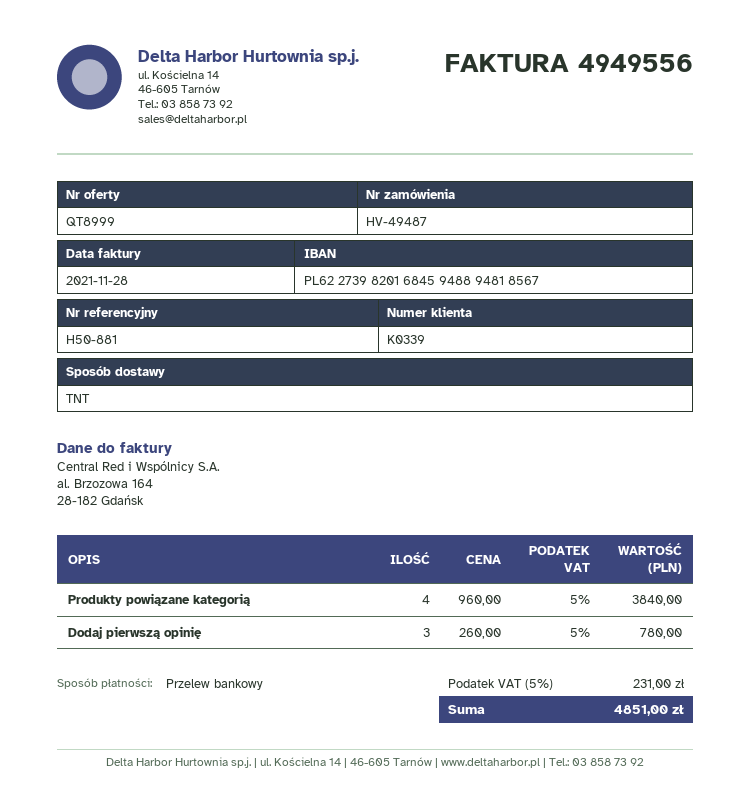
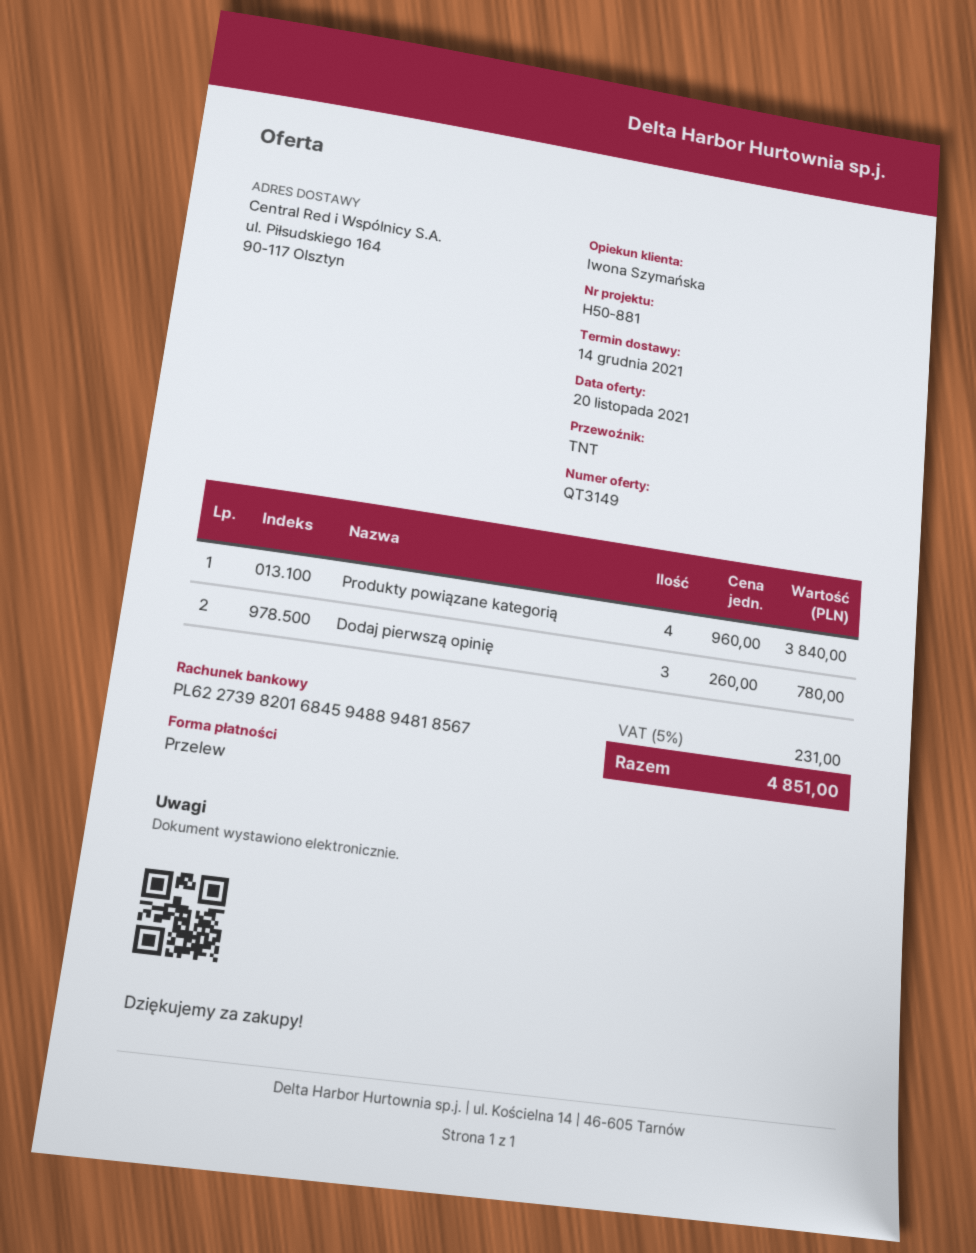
quote number: QT8999 -> QT3149

